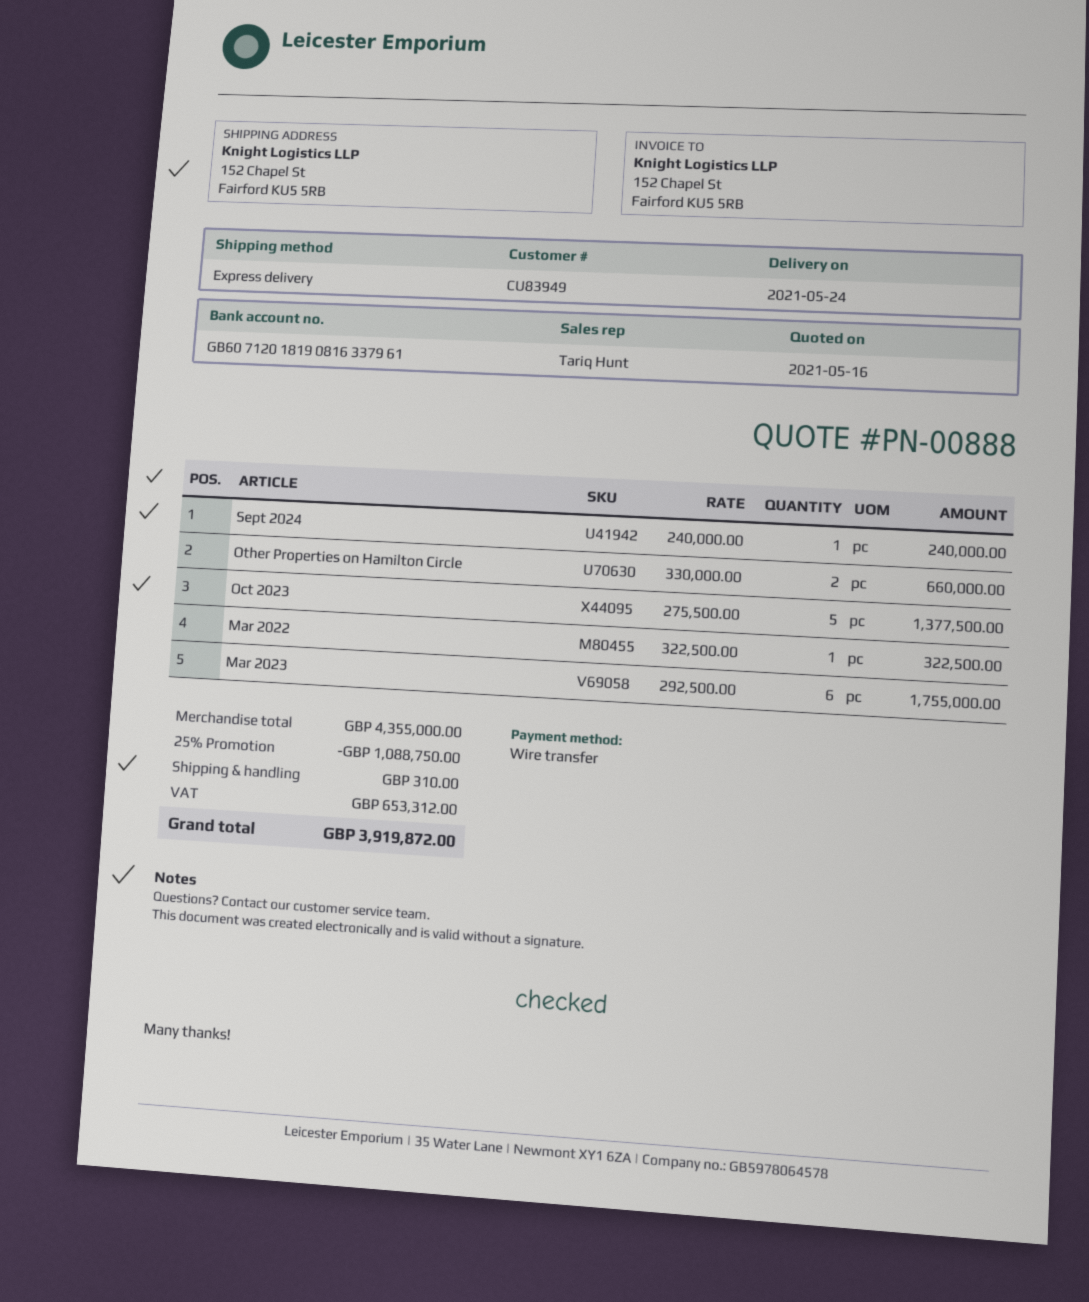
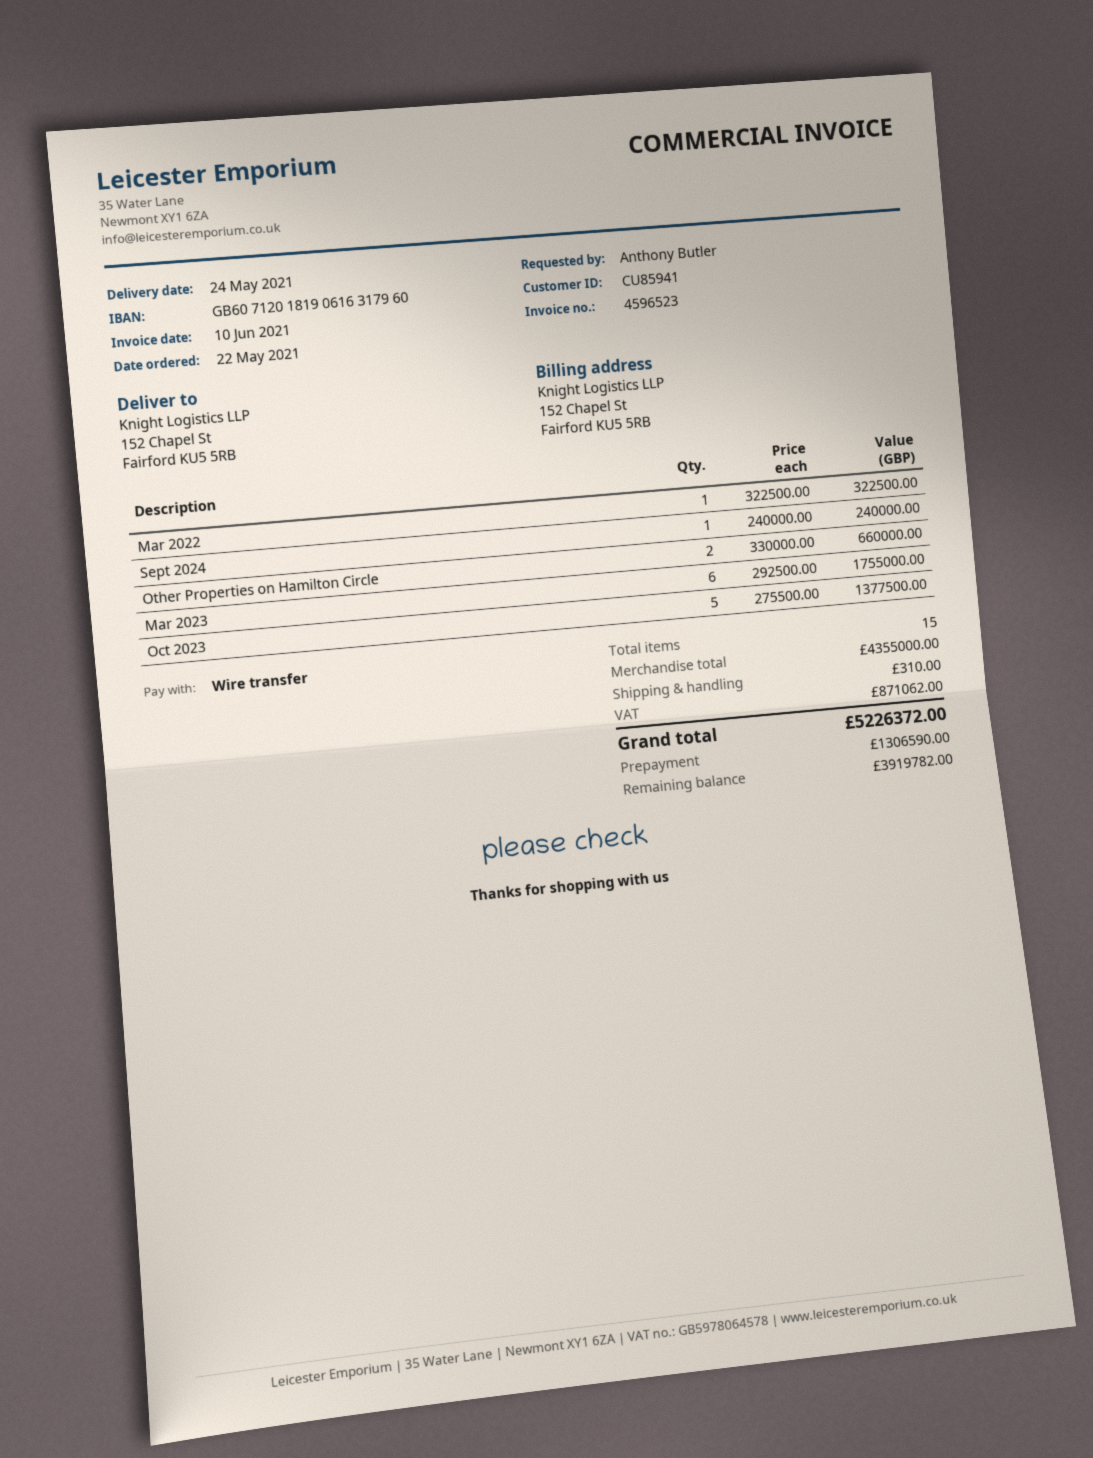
customer number: CU83949 -> CU85941
bank account: GB60712018190816337961 -> GB60712018190616317960
discount: 25% = 1088750.00 -> none
tax: 653312.00 -> 871062.00
total: 3919872.00 -> 5226372.00

